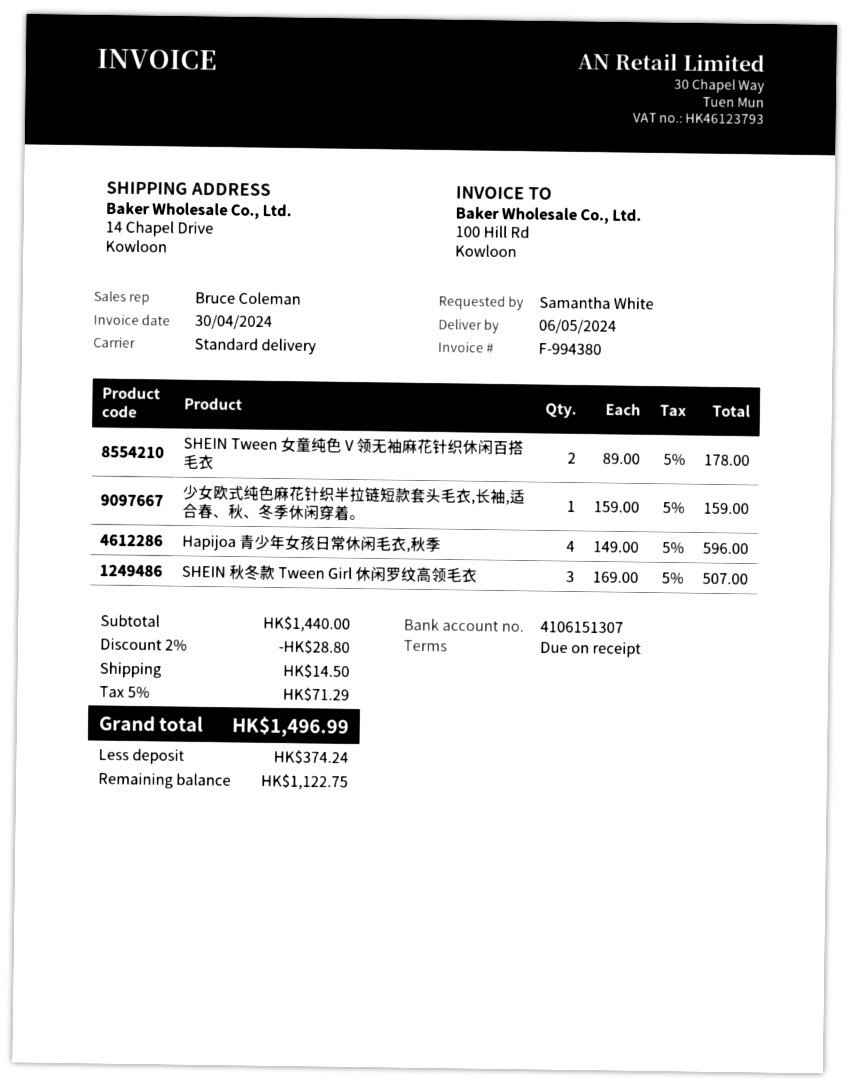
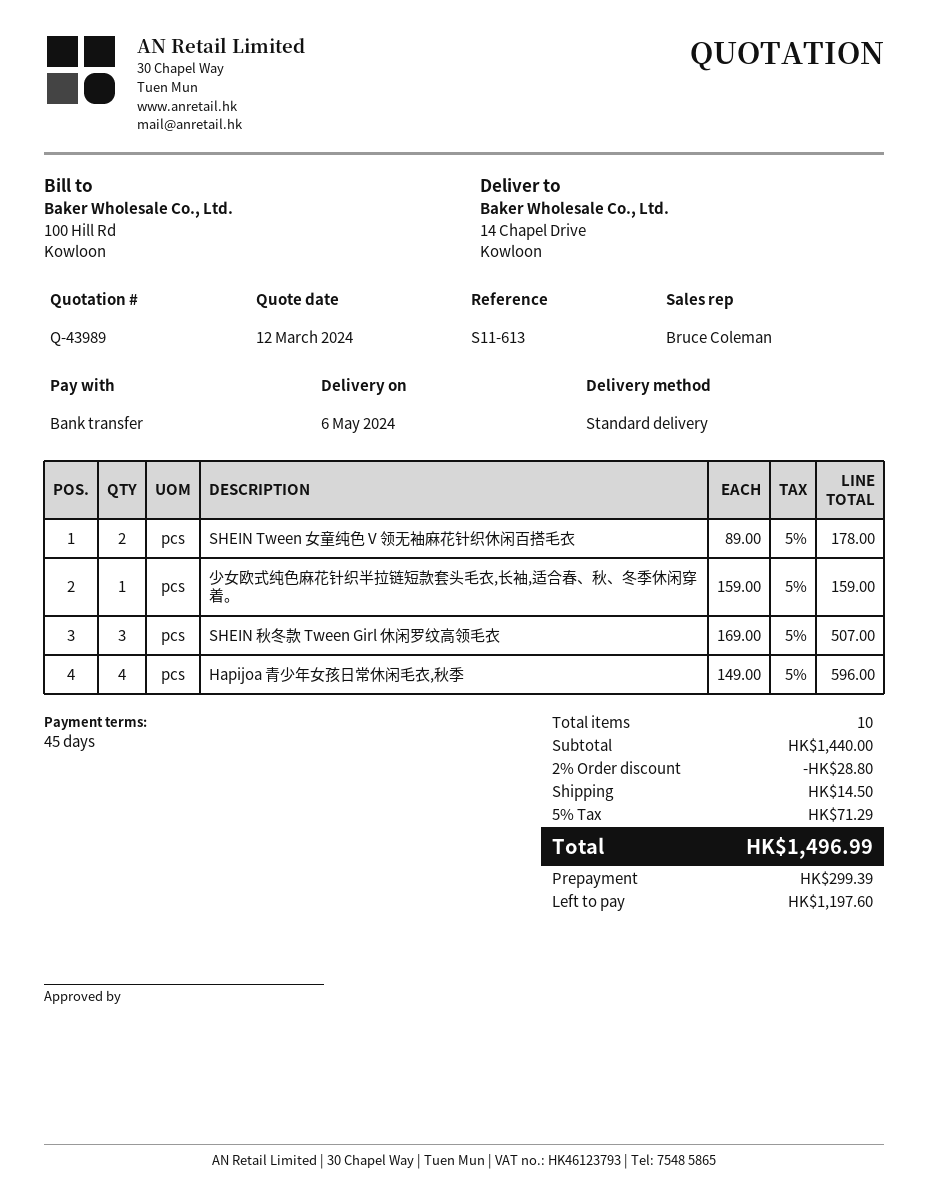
payment terms: on receipt -> 45 days
deposit: 374.24 -> 299.39
balance: 1122.75 -> 1197.60

